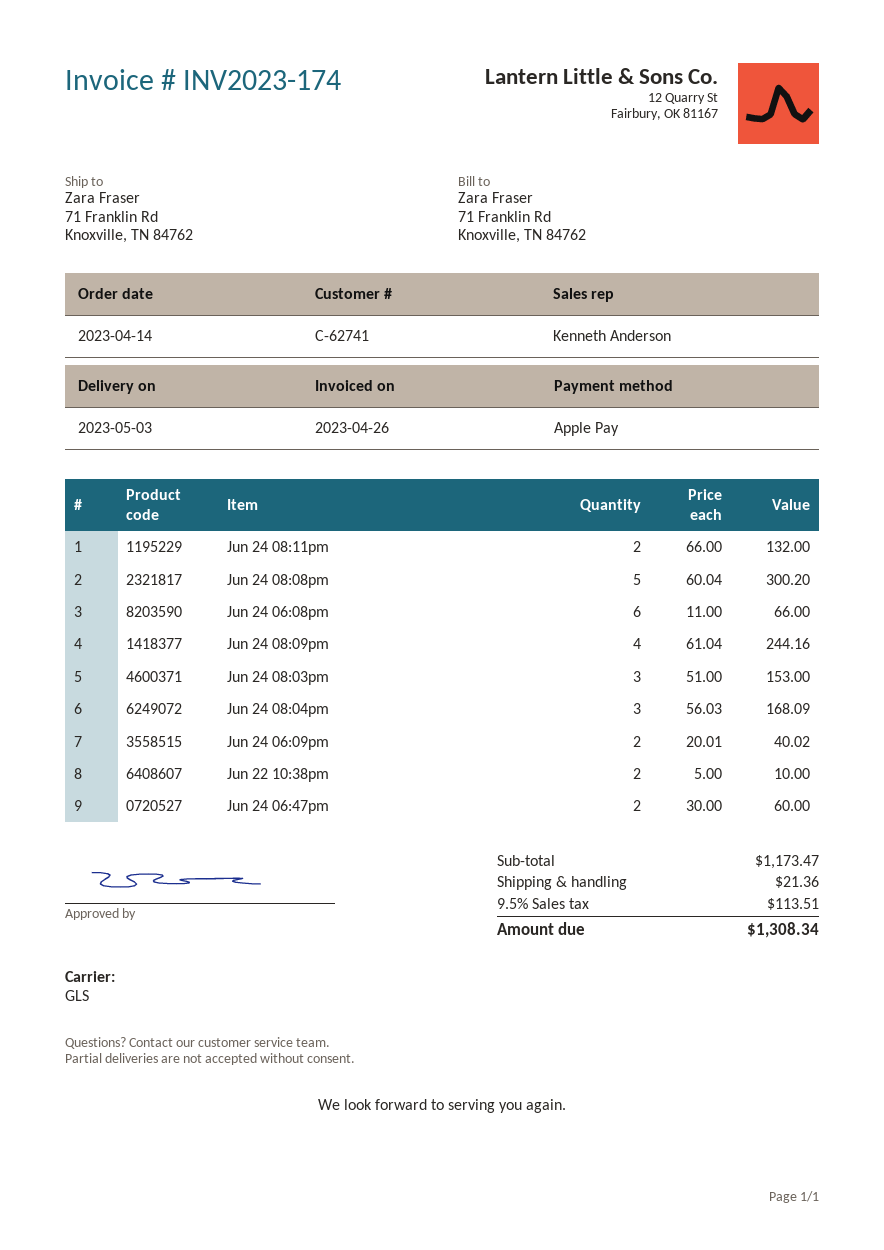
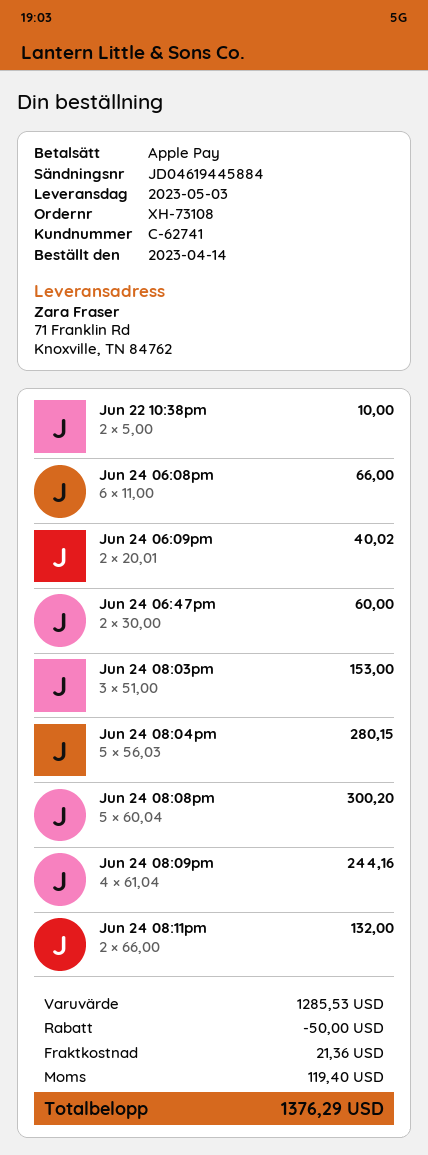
Jun 24 08:04pm: 3 x 56.03 = 168.09 -> 5 x 56.03 = 280.15
subtotal: 1173.47 -> 1285.53
discount: none -> 50.00
tax: 113.51 -> 119.40
total: 1308.34 -> 1376.29

